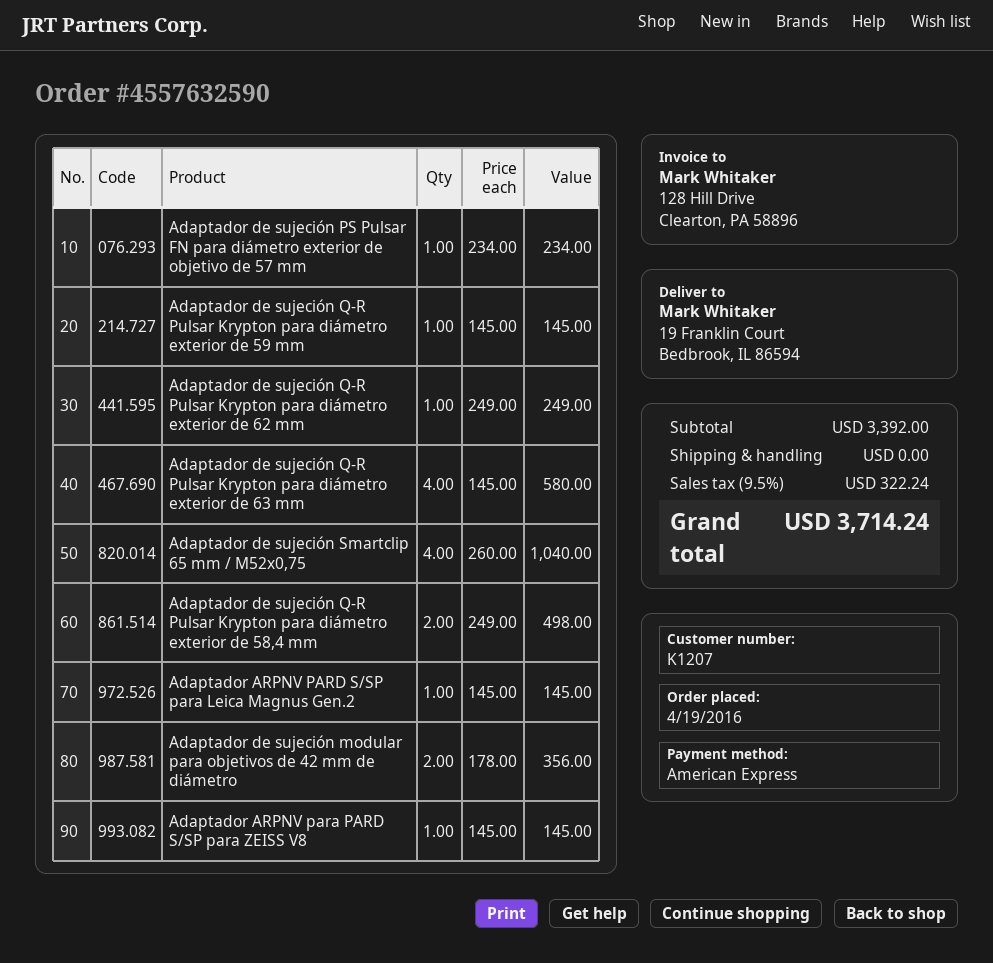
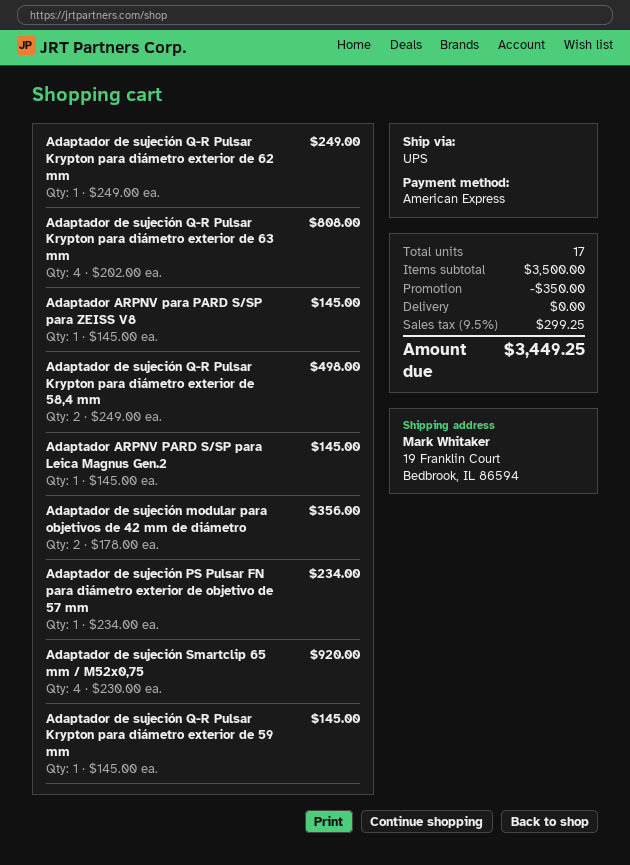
Adaptador de sujeción Q-R Pulsar Krypton para diámetro exterior de 63 mm: 4 x 145.00 = 580.00 -> 4 x 202.00 = 808.00
Adaptador de sujeción Smartclip 65 mm / M52x0,75: 4 x 260.00 = 1040.00 -> 4 x 230.00 = 920.00
subtotal: 3392.00 -> 3500.00
discount: none -> 350.00
tax: 9.5% = 322.24 -> 9.5% = 299.25
total: 3714.24 -> 3449.25

